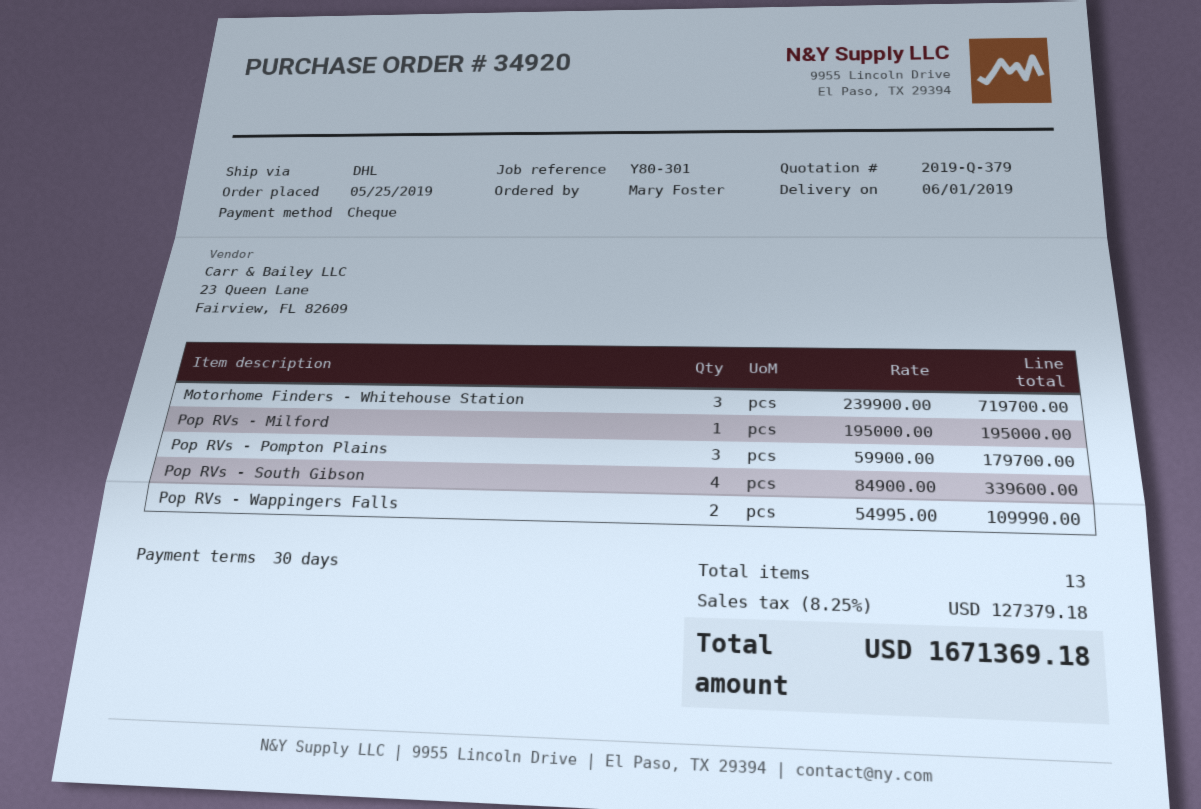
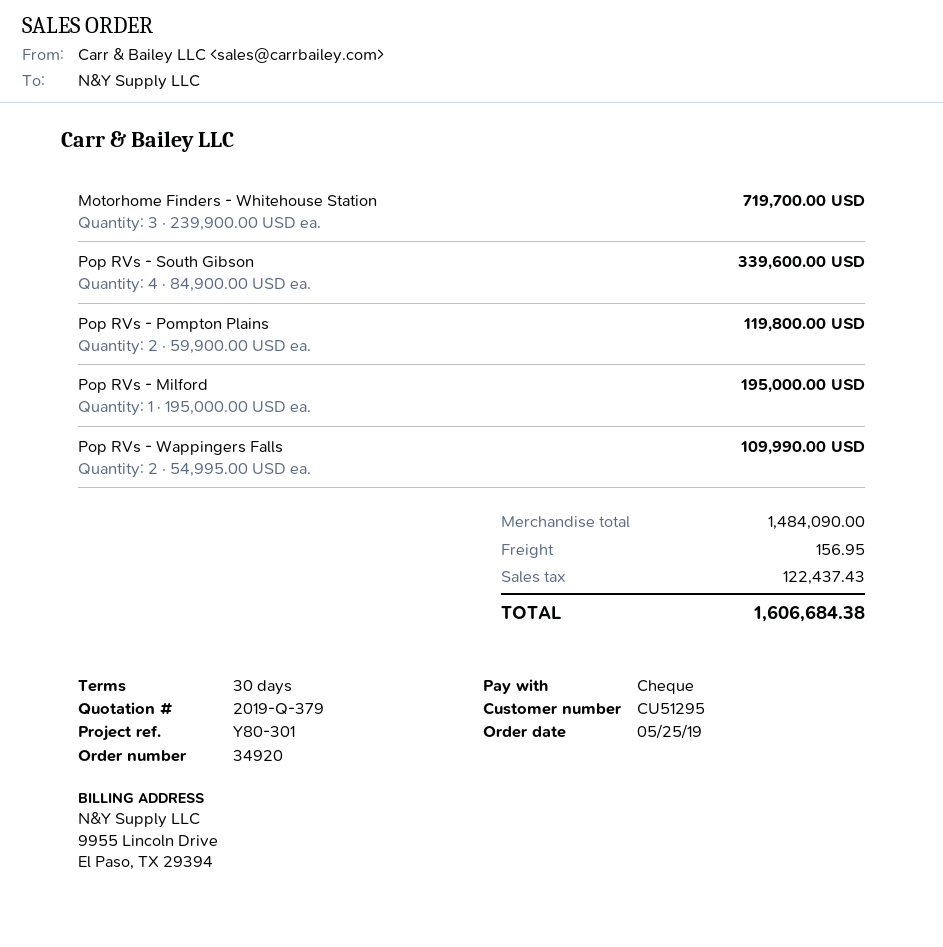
Pop RVs - Pompton Plains: 3 x 59900.00 = 179700.00 -> 2 x 59900.00 = 119800.00
shipping: none -> 156.95
tax: 127379.18 -> 122437.43
total: 1671369.18 -> 1606684.38

